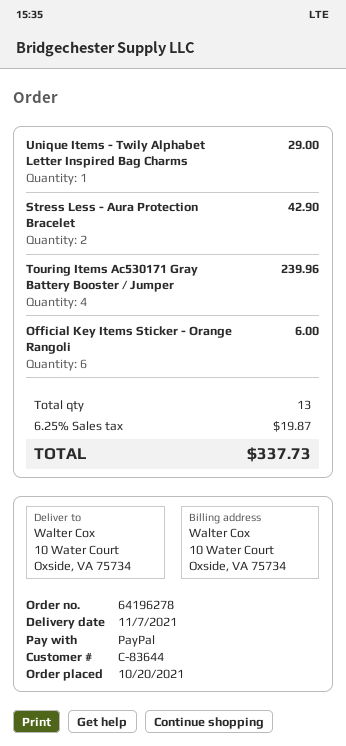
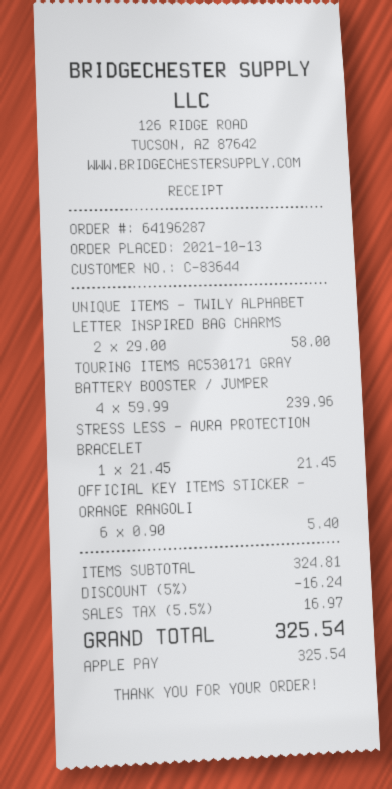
order number: 64196278 -> 64196287
order date: 2021-10-20 -> 2021-10-13
payment method: PayPal -> Apple Pay
Unique Items - Twily Alphabet Letter Inspired Bag Charms: 1 for 29.00 -> 2 for 58.00
Stress Less - Aura Protection Bracelet: 2 for 42.90 -> 1 for 21.45
Official Key Items Sticker - Orange Rangoli: 6 for 6.00 -> 6 for 5.40
discount: none -> 5% = 16.24
tax: 6.25% = 19.87 -> 5.5% = 16.97
total: 337.73 -> 325.54

